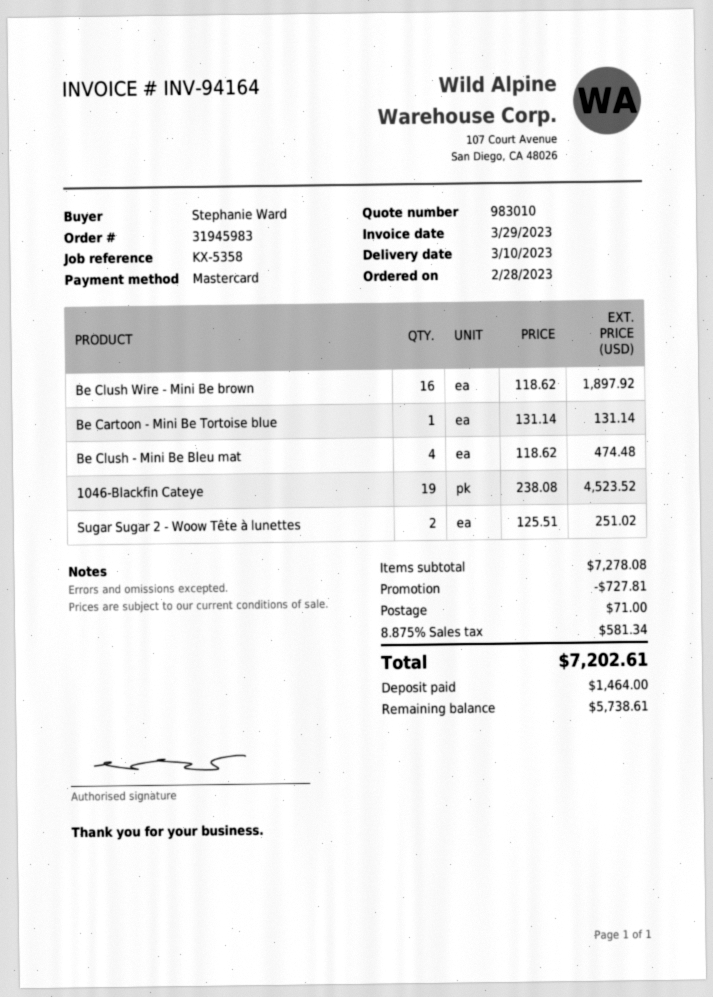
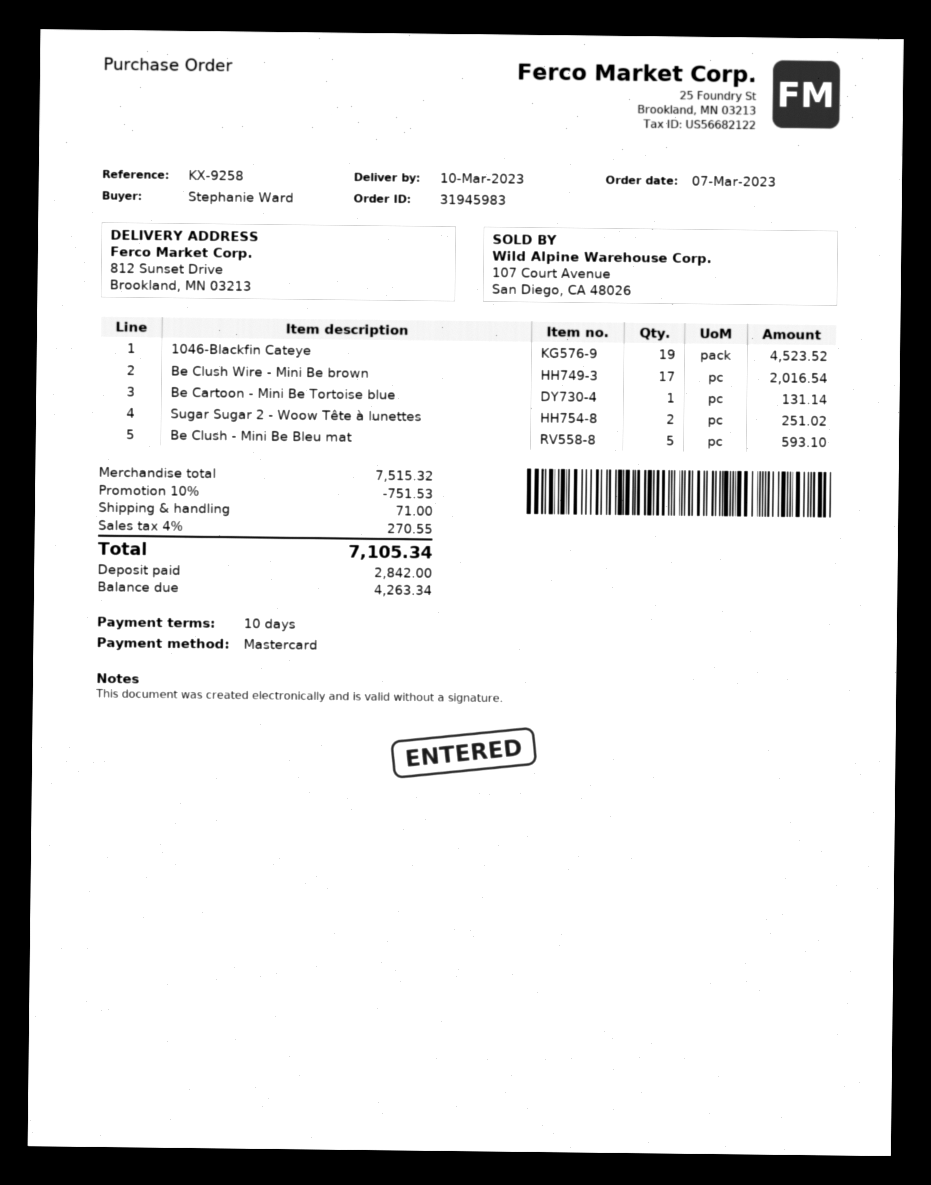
order date: 2023-02-28 -> 2023-03-07
reference: KX-5358 -> KX-9258
Be Clush Wire - Mini Be brown: 16 for 1897.92 -> 17 for 2016.54
Be Clush - Mini Be Bleu mat: 4 for 474.48 -> 5 for 593.10
subtotal: 7278.08 -> 7515.32
discount: 727.81 -> 751.53
tax: 8.875% = 581.34 -> 4% = 270.55
total: 7202.61 -> 7105.34
deposit: 1464.00 -> 2842.00
balance: 5738.61 -> 4263.34

